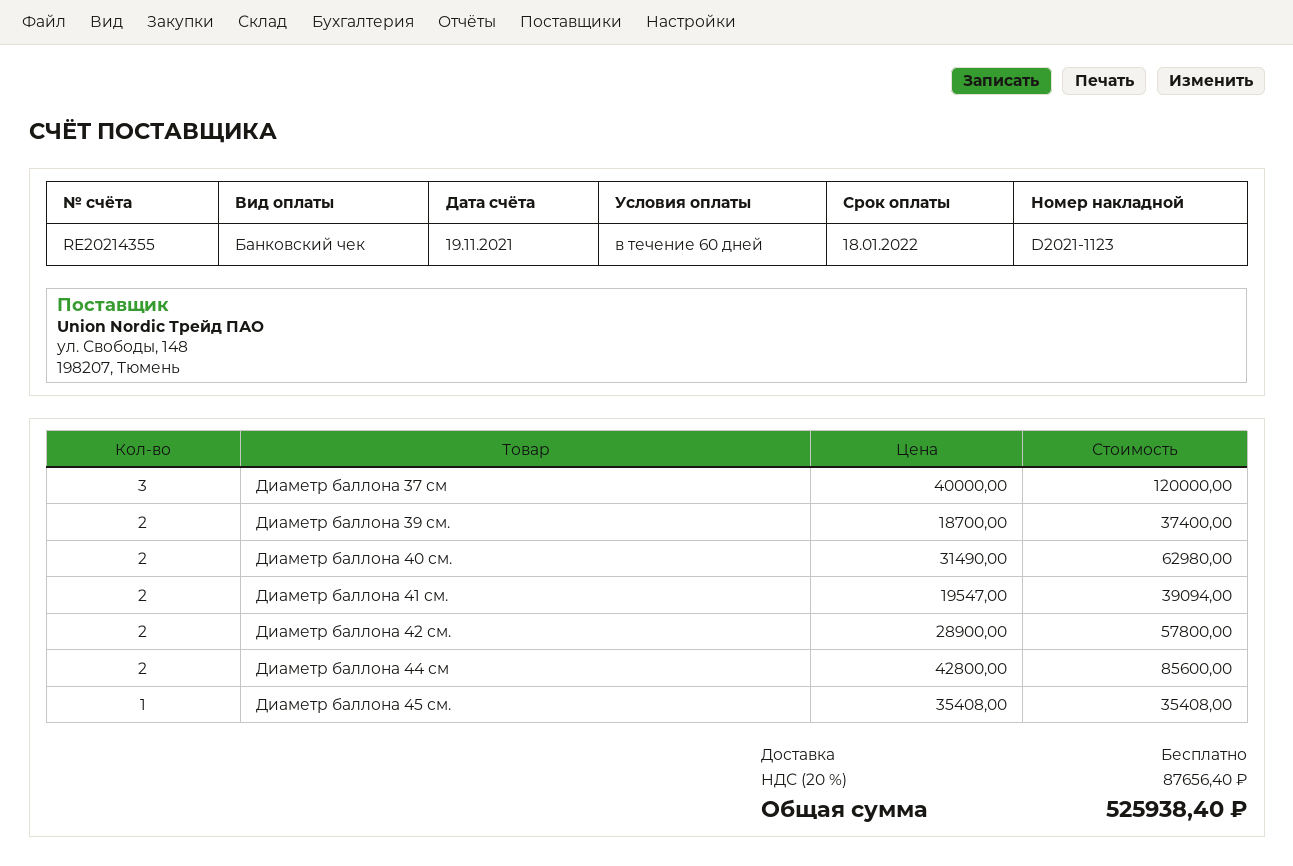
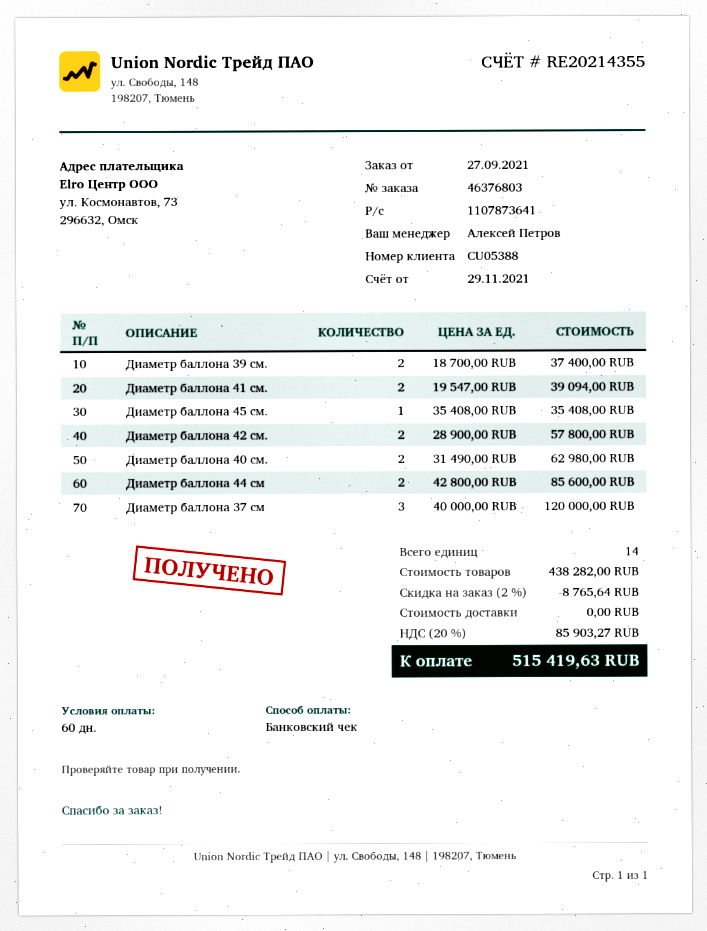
invoice date: 2021-11-19 -> 2021-11-29
discount: none -> 2% = 8765.64
tax: 20% = 87656.40 -> 20% = 85903.27
total: 525938.40 -> 515419.63

